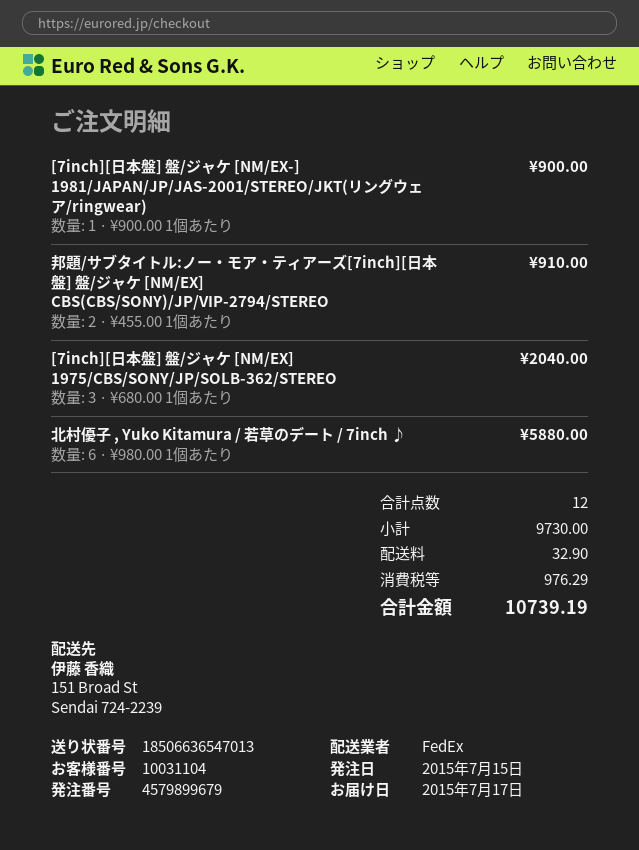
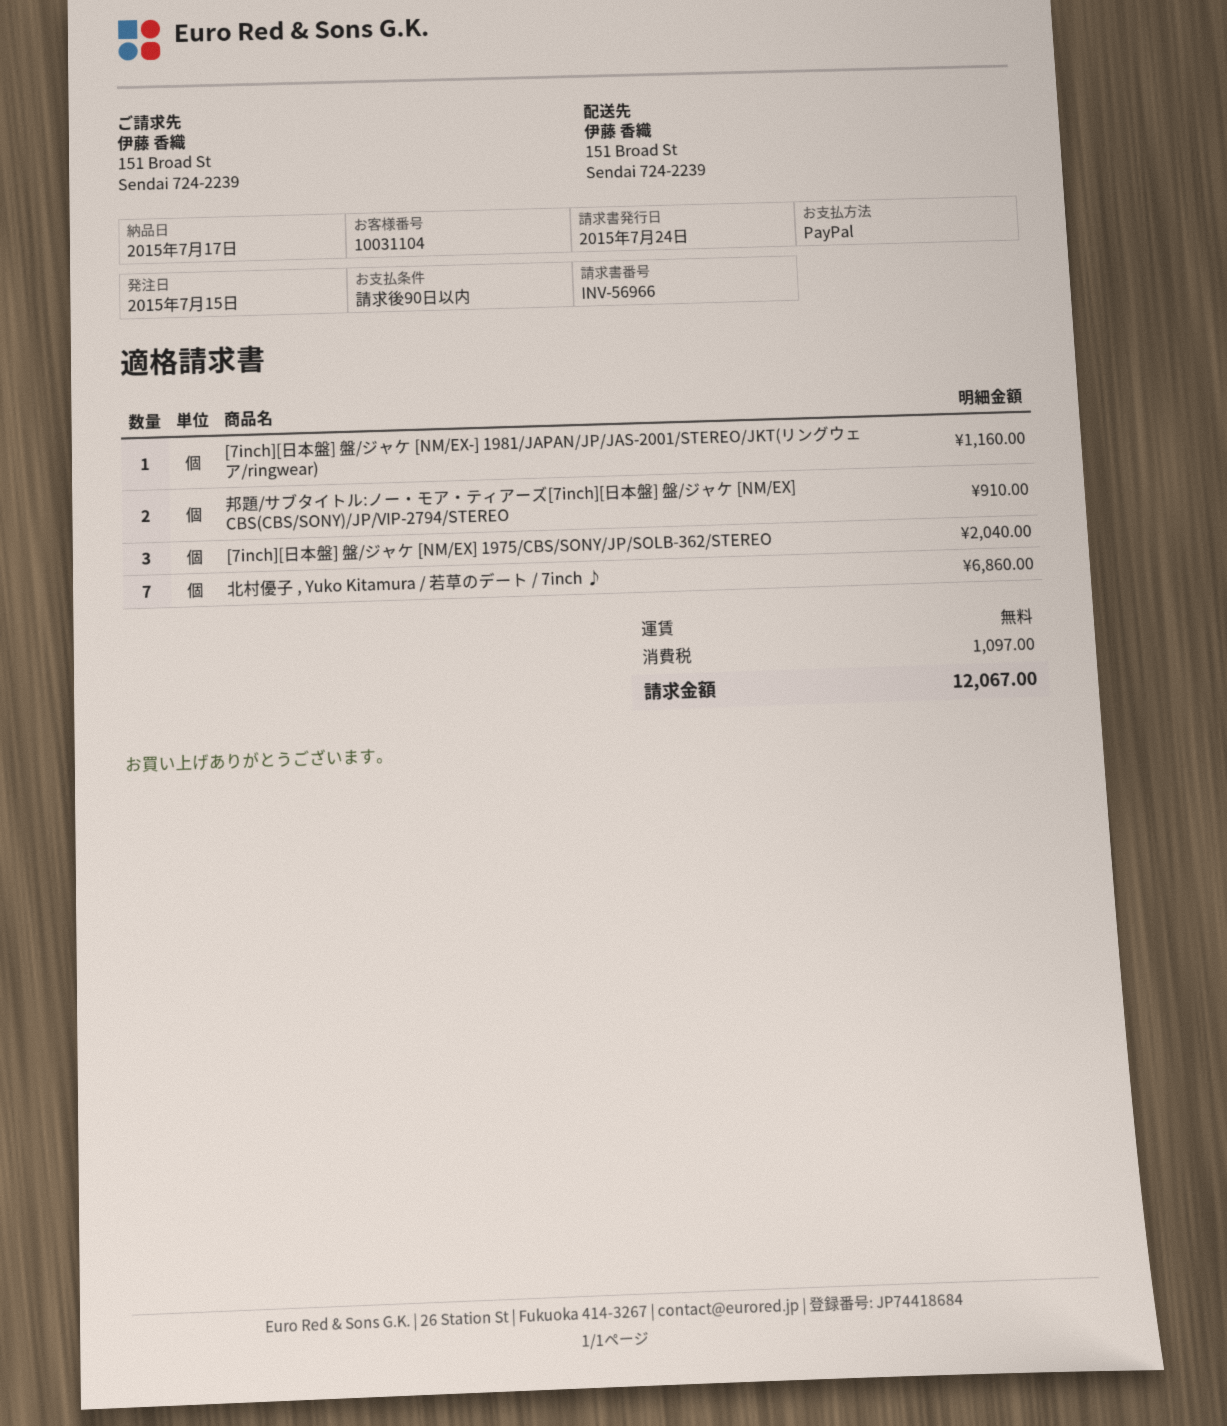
[7inch][日本盤] 盤/ジャケ [NM/EX-] 1981/JAPAN/JP/JAS-2001/STEREO/JKT(リングウェア/ringwear): 1 for 900.00 -> 1 for 1160.00
北村優子 , Yuko Kitamura / 若草のデート / 7inch ♪: 6 for 5880.00 -> 7 for 6860.00
shipping: 32.90 -> 0.00
tax: 976.29 -> 1097.00
total: 10739.19 -> 12067.00

